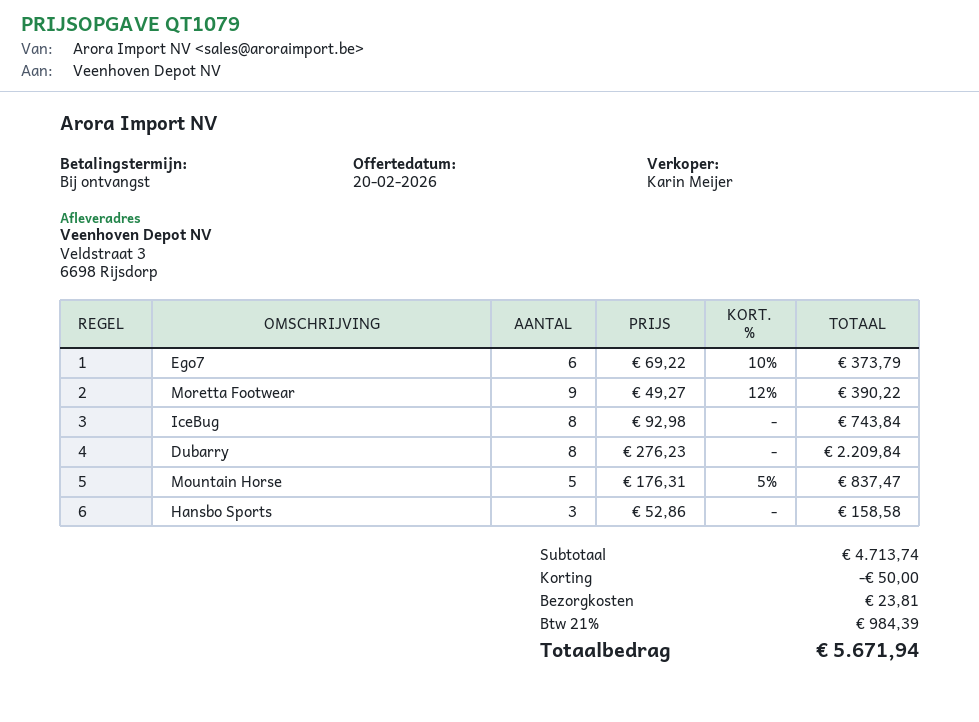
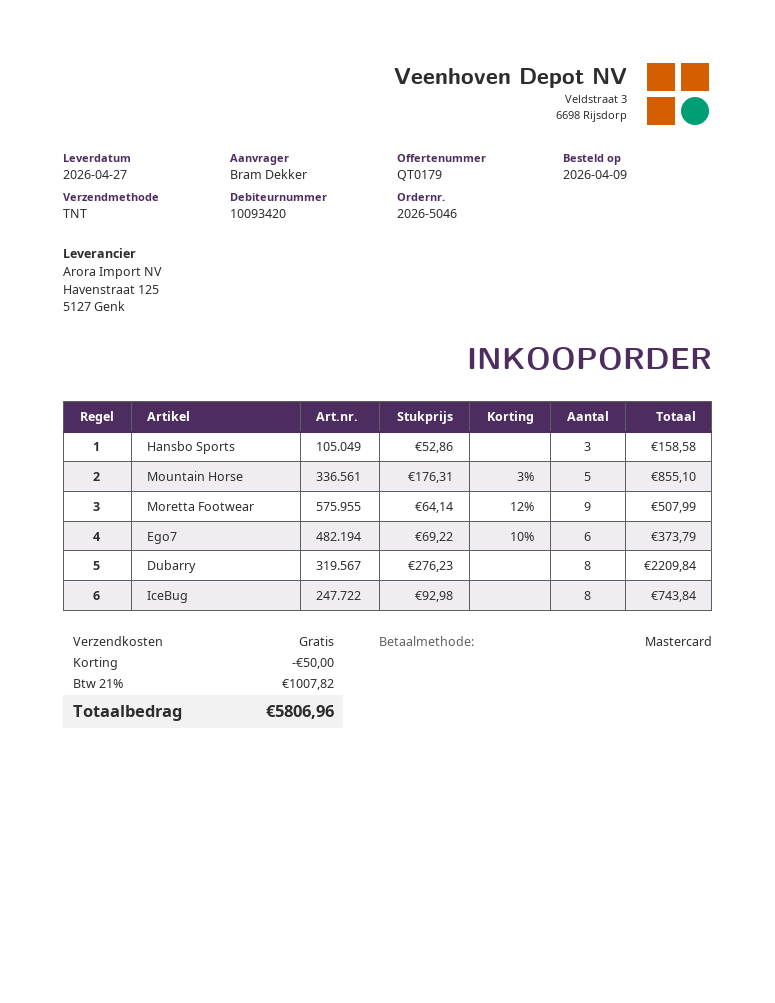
quote number: QT1079 -> QT0179
Moretta Footwear: 9 x 49.27 - 12% = 390.22 -> 9 x 64.14 - 12% = 507.99
Mountain Horse: 5 x 176.31 - 5% = 837.47 -> 5 x 176.31 - 3% = 855.10
shipping: 23.81 -> 0.00
tax: 21% = 984.39 -> 21% = 1007.82
total: 5671.94 -> 5806.96

